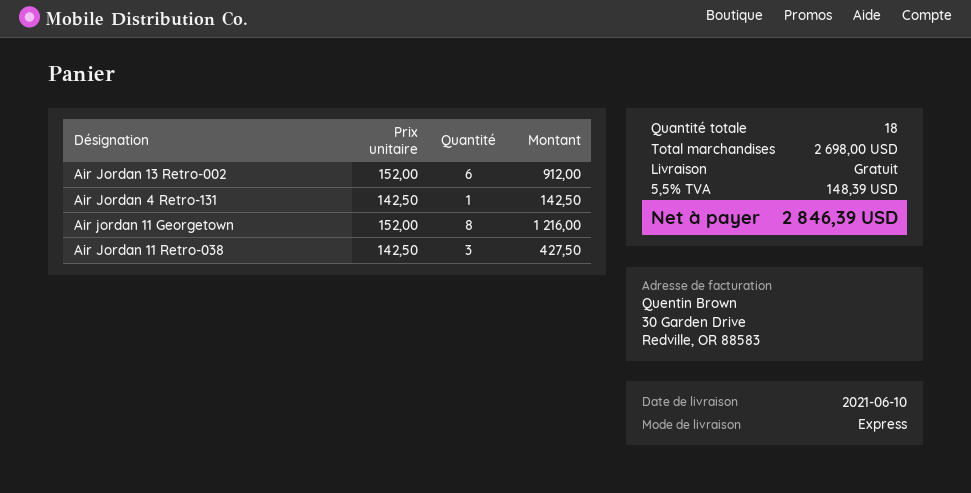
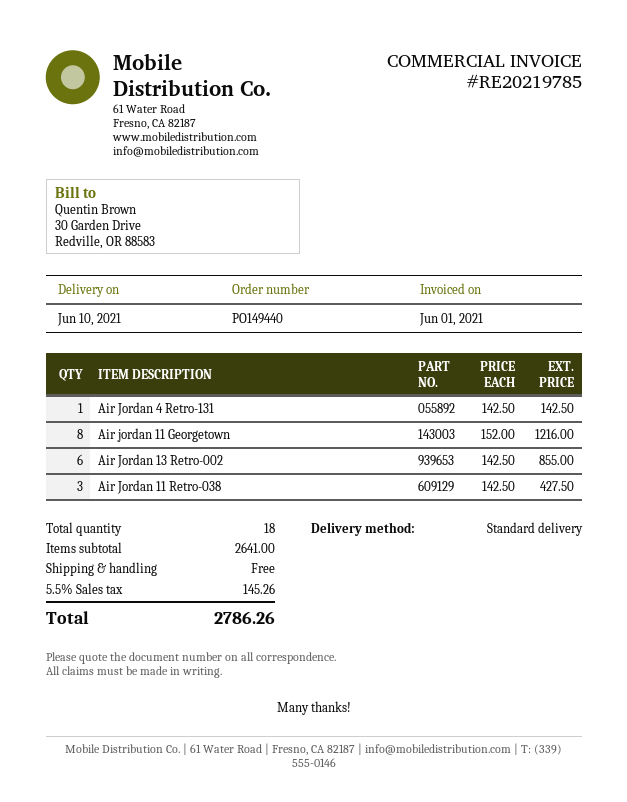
shipping method: express -> standard
Air Jordan 13 Retro-002: 6 x 152.00 = 912.00 -> 6 x 142.50 = 855.00
subtotal: 2698.00 -> 2641.00
tax: 5.5% = 148.39 -> 5.5% = 145.26
total: 2846.39 -> 2786.26

